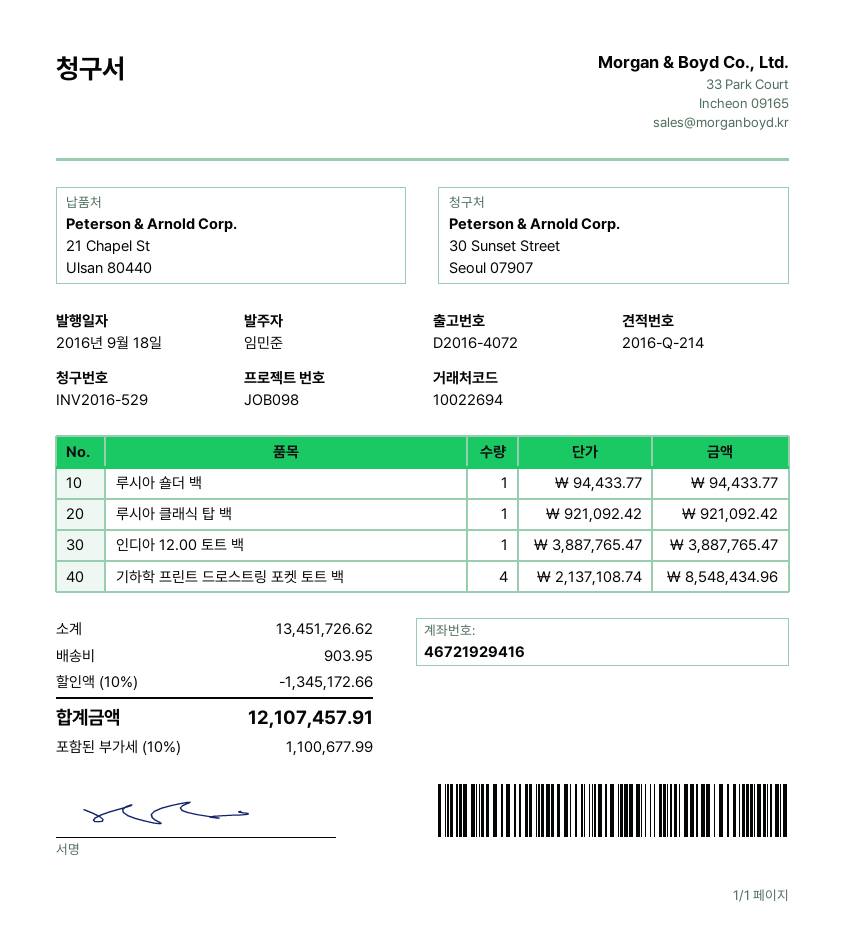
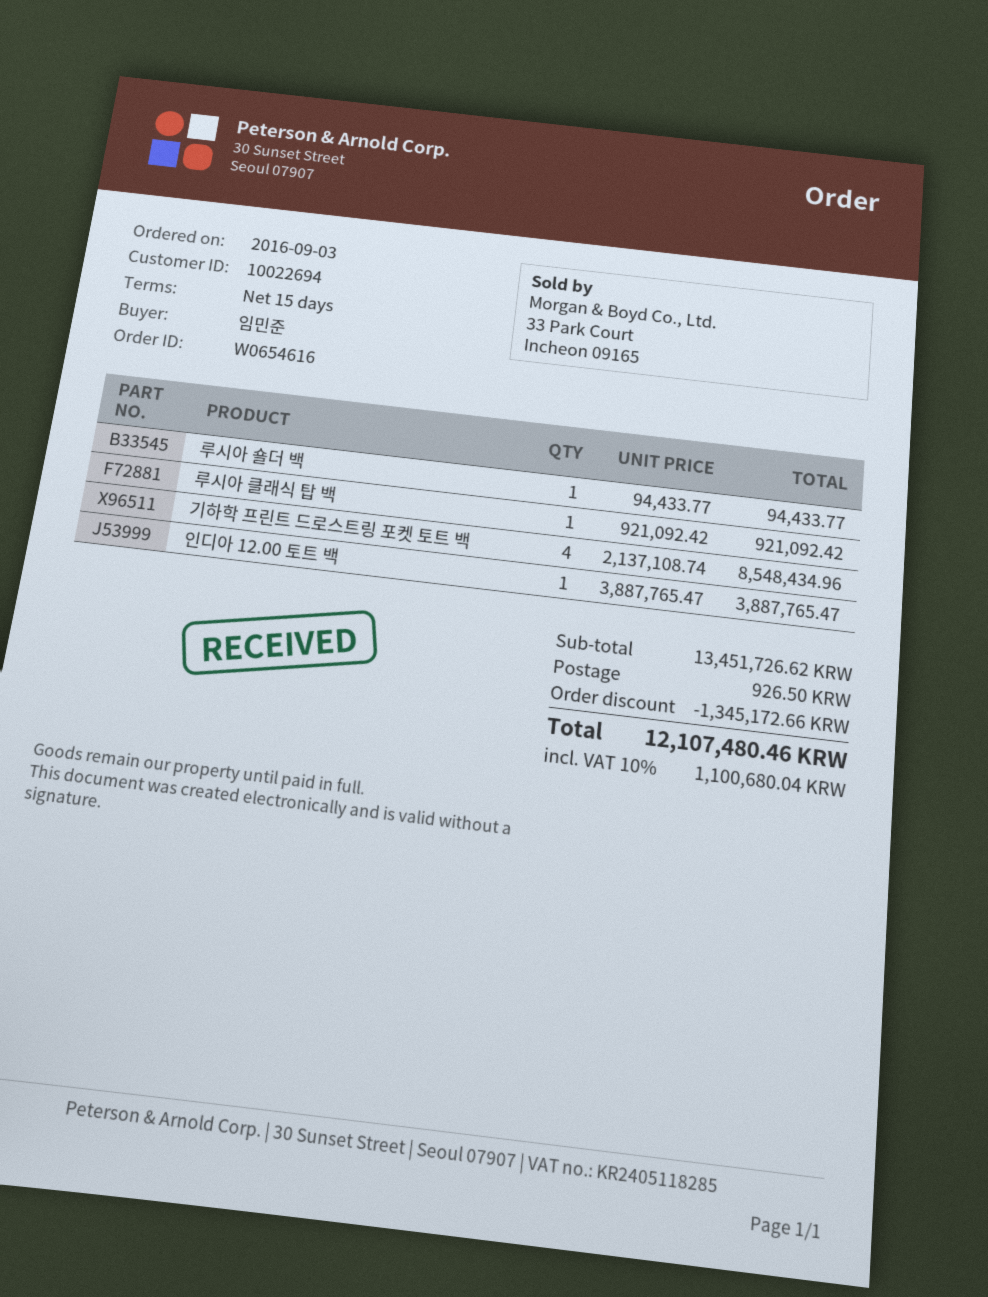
shipping: 903.95 -> 926.50
tax: 10% = 1100677.99 -> 10% = 1100680.04
total: 12107457.91 -> 12107480.46

